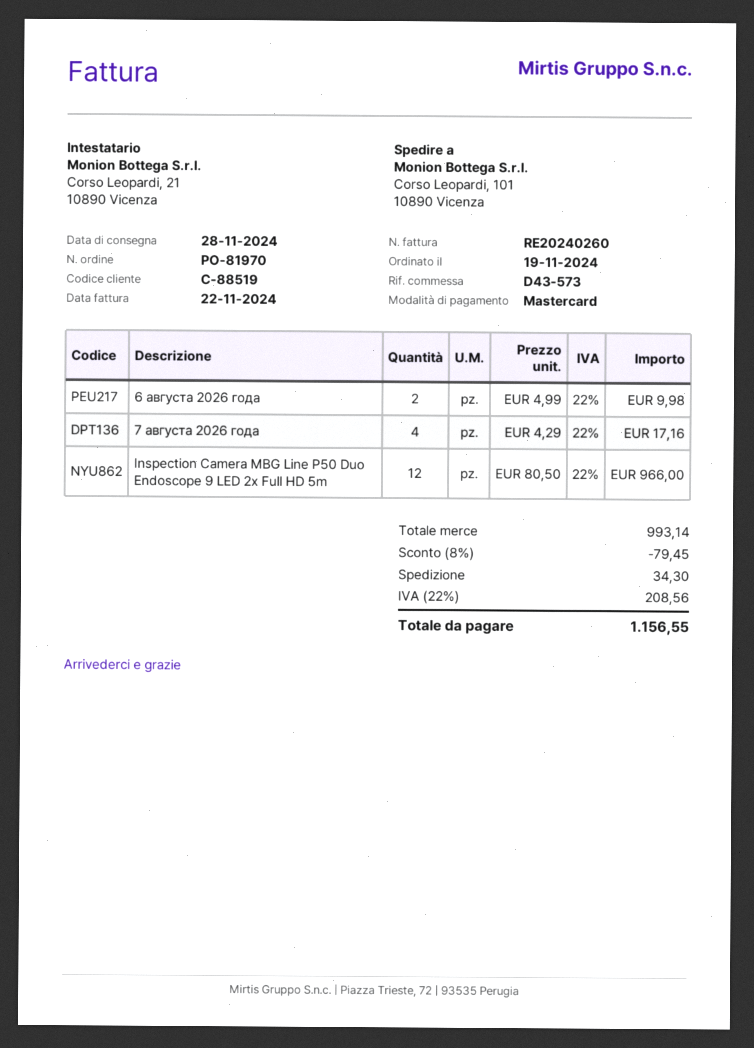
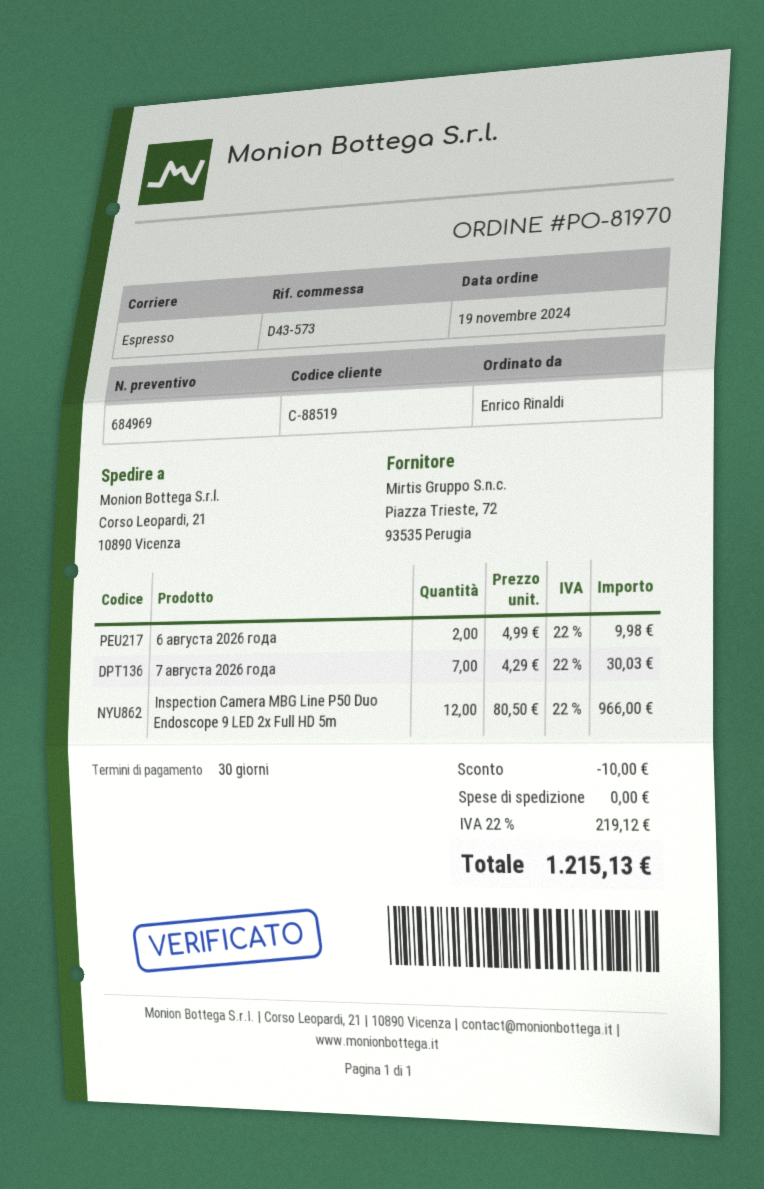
ship to: Corso Leopardi, 101, 10890 Vicenza -> Corso Leopardi, 21, 10890 Vicenza
7 августа 2026 года: 4 x 4.29 = 17.16 -> 7 x 4.29 = 30.03
discount: 79.45 -> 10.00
shipping: 34.30 -> 0.00
tax: 22% = 208.56 -> 22% = 219.12
total: 1156.55 -> 1215.13

